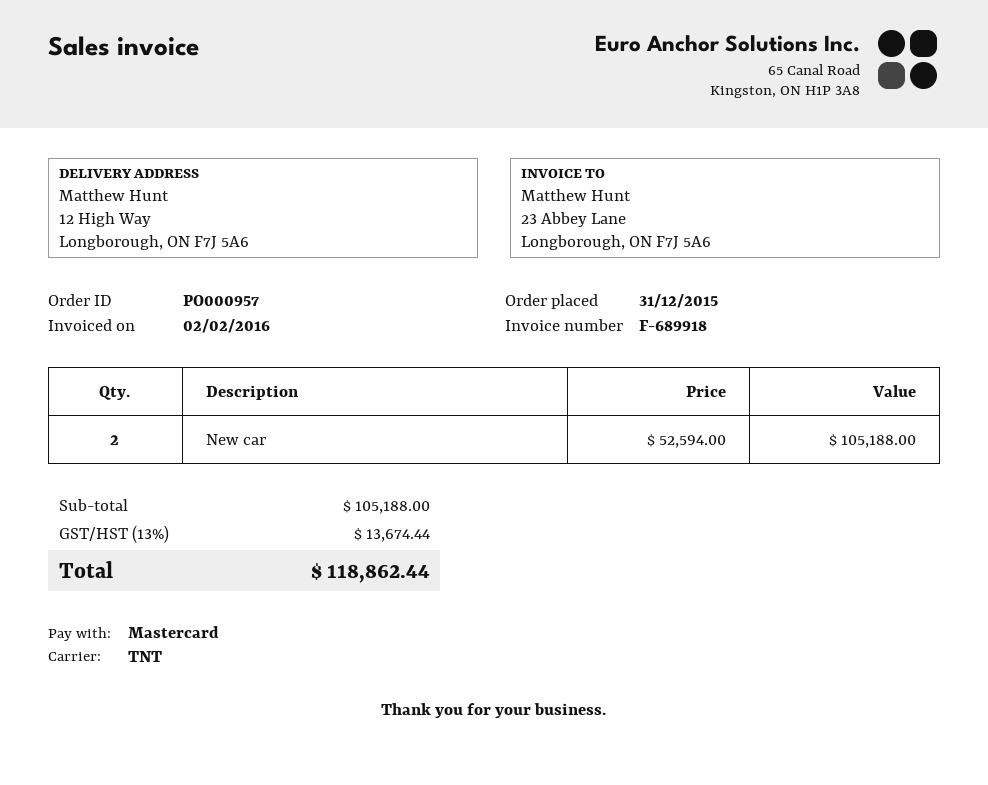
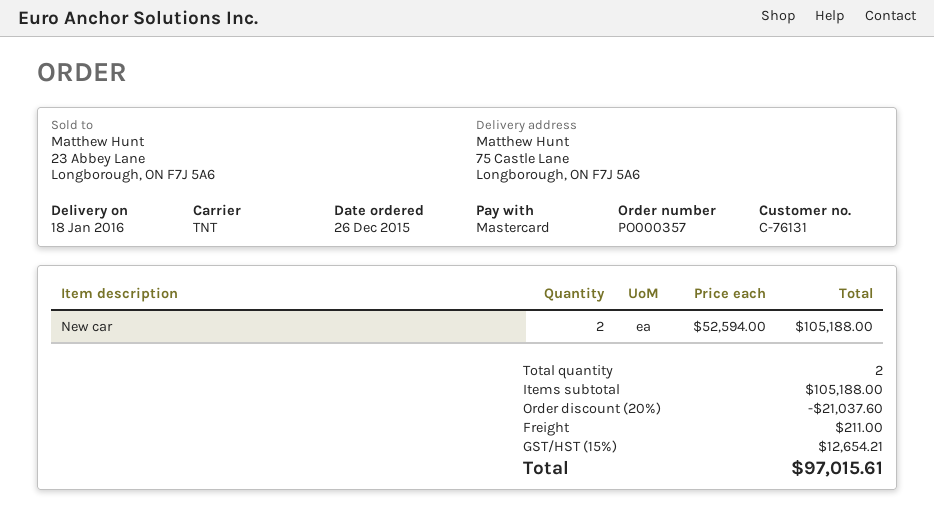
order number: PO000957 -> PO000357
order date: 2015-12-31 -> 2015-12-26
ship to: 12 High Way, Longborough, ON F7J 5A6 -> 75 Castle Lane, Longborough, ON F7J 5A6
discount: none -> 20% = 21037.60
shipping: none -> 211.00
tax: 13% = 13674.44 -> 15% = 12654.21
total: 118862.44 -> 97015.61

